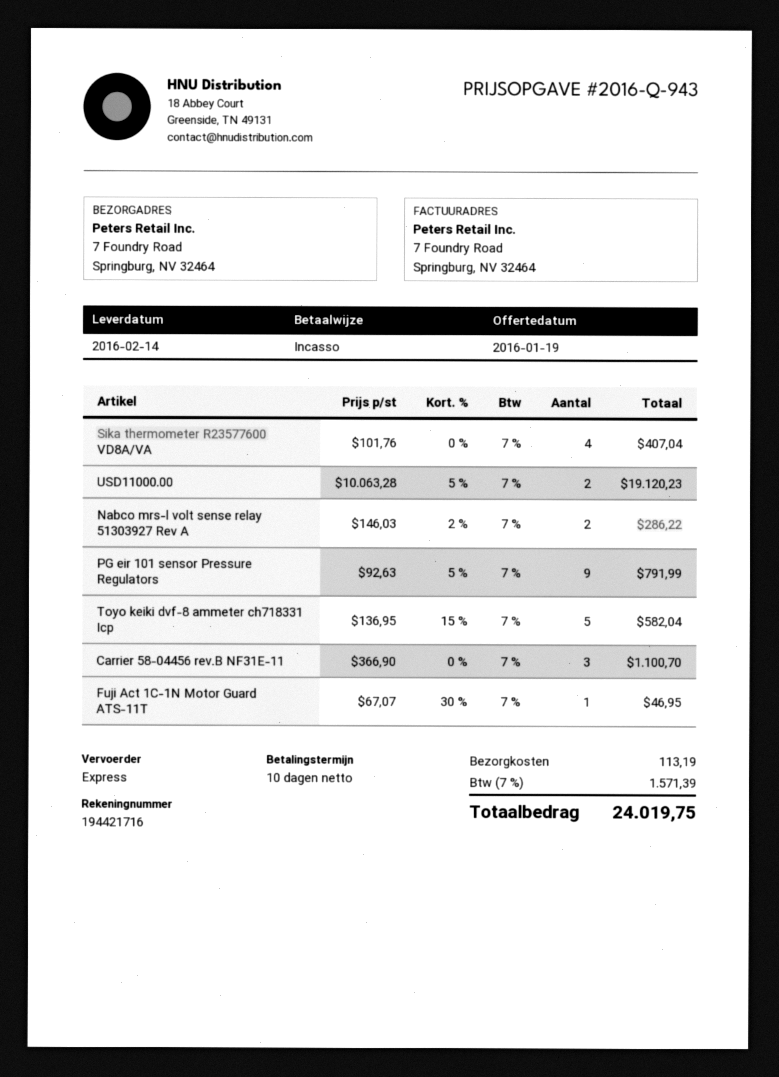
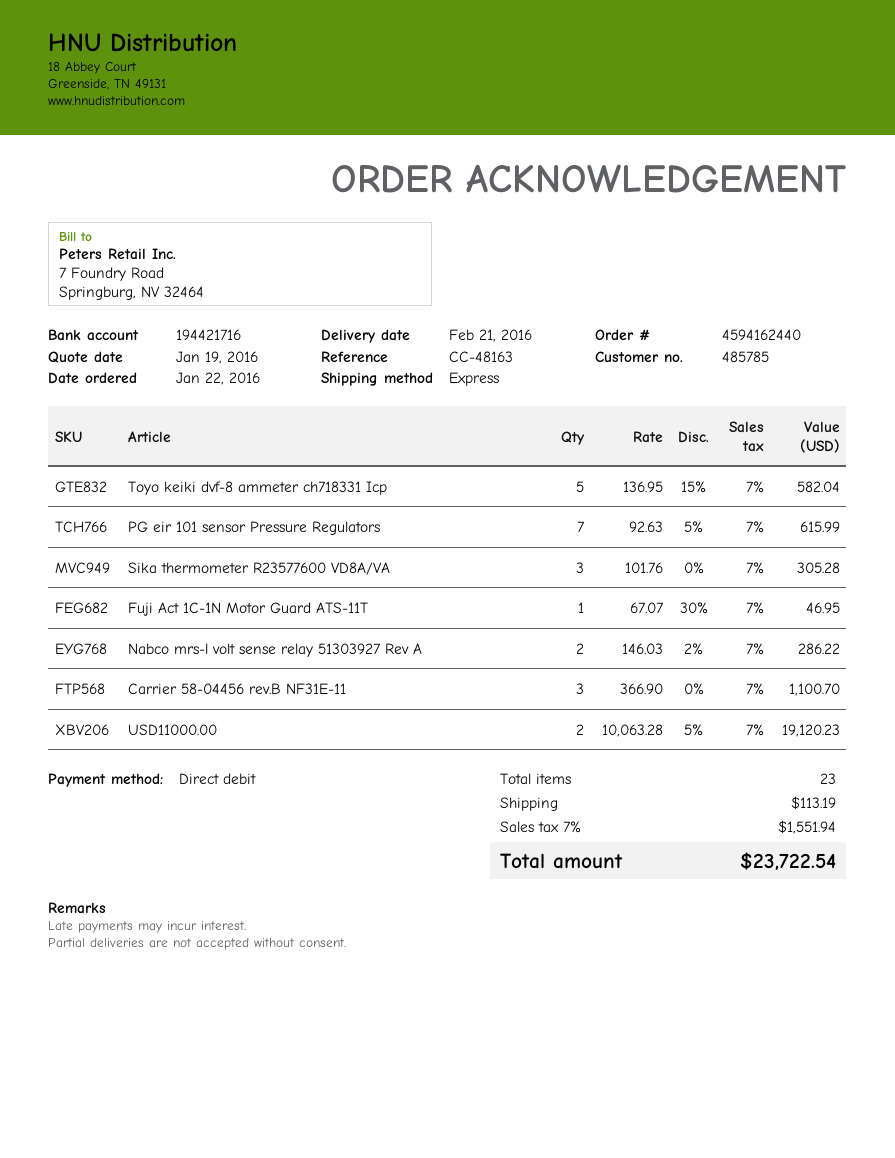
delivery date: 2016-02-14 -> 2016-02-21
Sika thermometer R23577600 VD8A/VA: 4 x 101.76 = 407.04 -> 3 x 101.76 = 305.28
PG eir 101 sensor Pressure Regulators: 9 x 92.63 - 5% = 791.99 -> 7 x 92.63 - 5% = 615.99
tax: 7% = 1571.39 -> 7% = 1551.94
total: 24019.75 -> 23722.54

